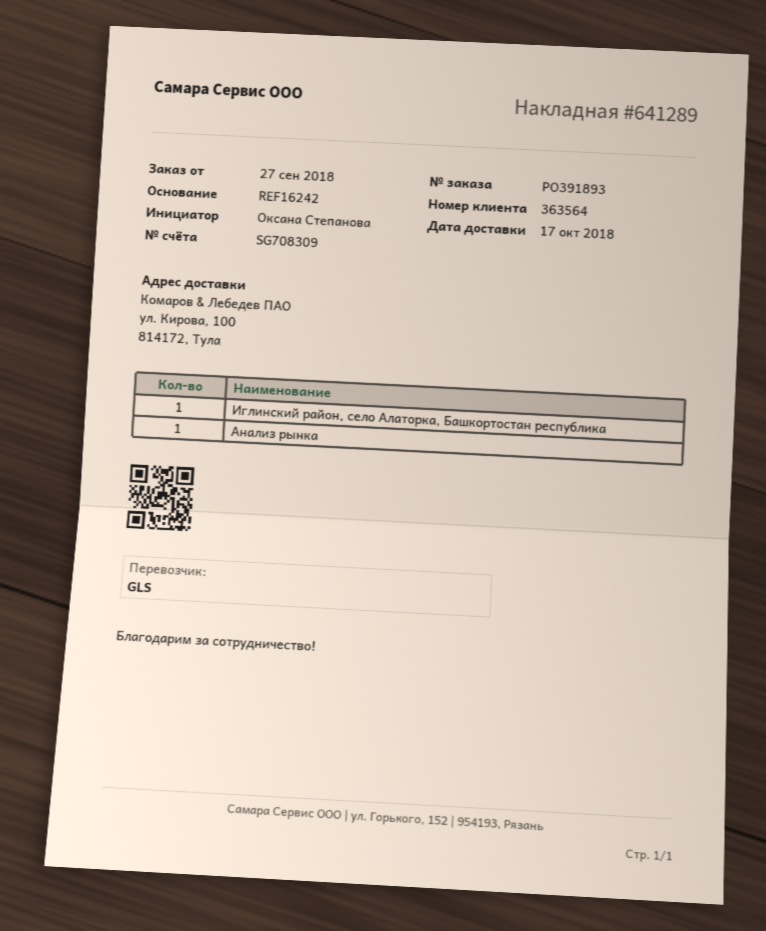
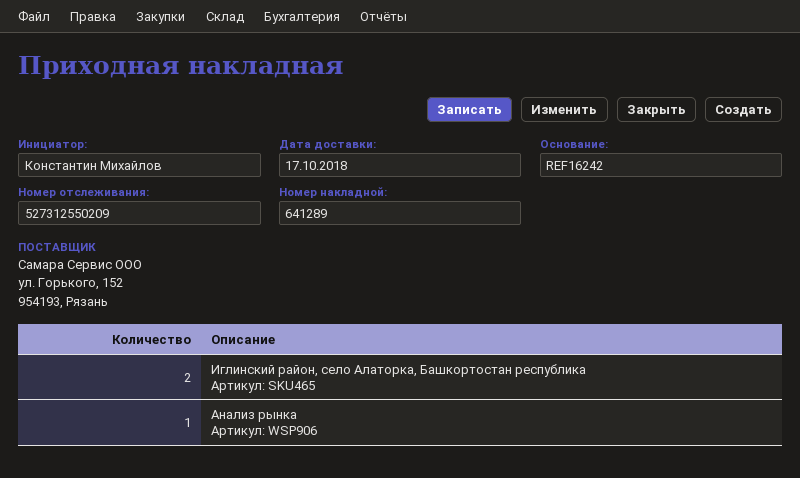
ordered by: Оксана Степанова -> Константин Михайлов
Иглинский район, село Алаторка, Башкортостан республика: 1 -> 2

